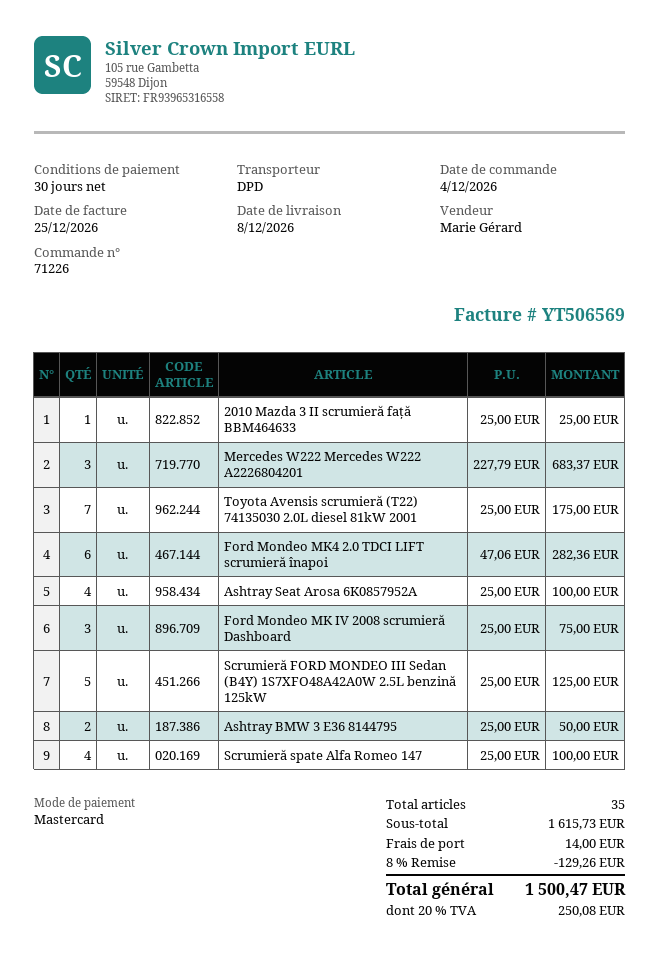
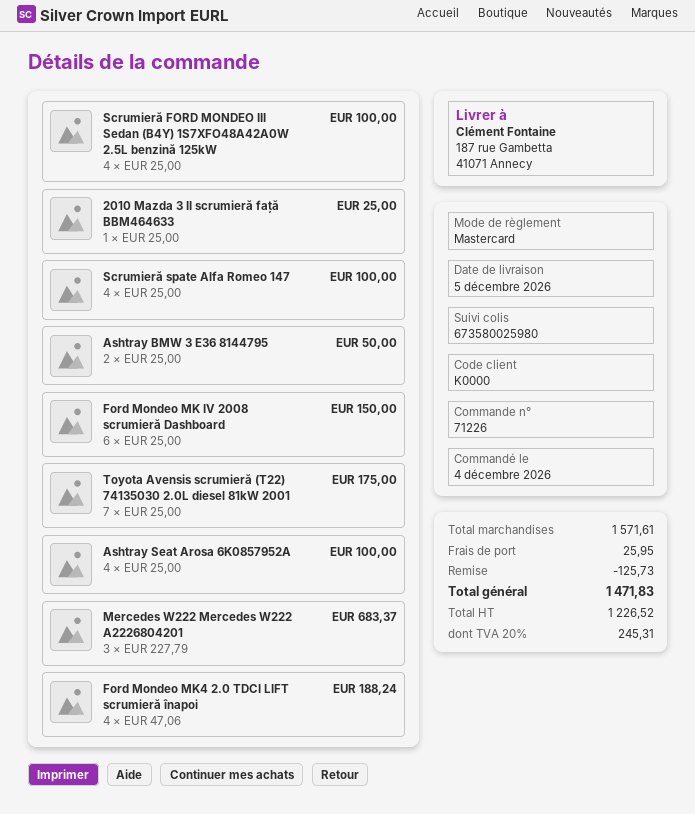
delivery date: 2026-12-08 -> 2026-12-05
Ford Mondeo MK4 2.0 TDCI LIFT scrumieră înapoi: 6 x 47.06 = 282.36 -> 4 x 47.06 = 188.24
Ford Mondeo MK IV 2008 scrumieră Dashboard: 3 x 25.00 = 75.00 -> 6 x 25.00 = 150.00
Scrumieră FORD MONDEO III Sedan (B4Y) 1S7XFO48A42A0W 2.5L benzină 125kW: 5 x 25.00 = 125.00 -> 4 x 25.00 = 100.00
subtotal: 1615.73 -> 1571.61
discount: 129.26 -> 125.73
shipping: 14.00 -> 25.95
tax: 20% = 250.08 -> 20% = 245.31
total: 1500.47 -> 1471.83

